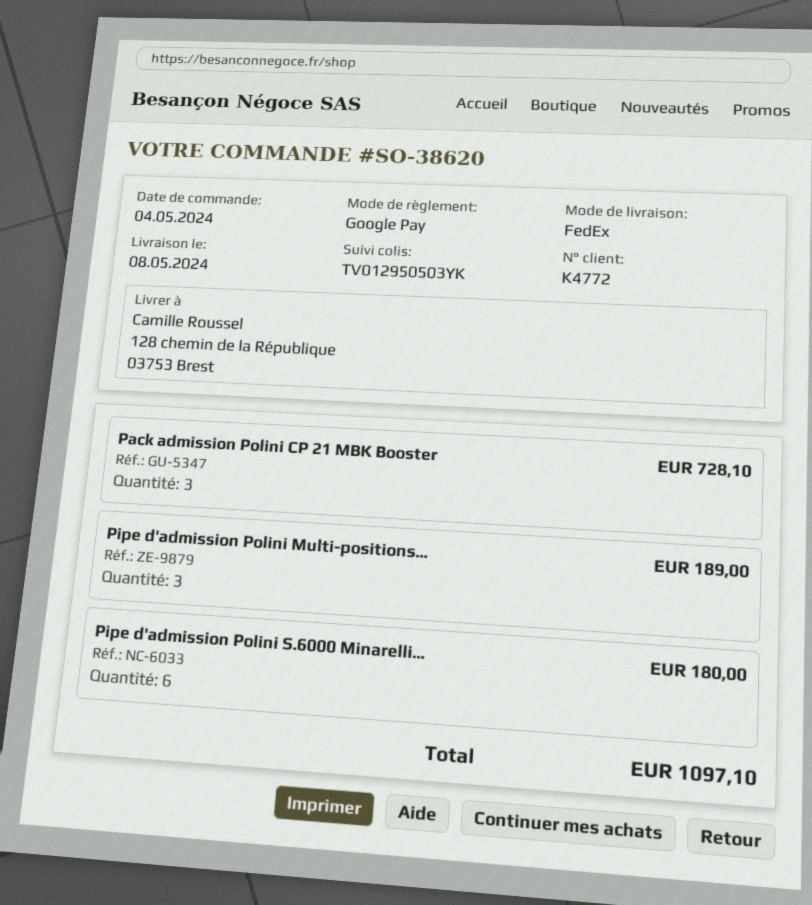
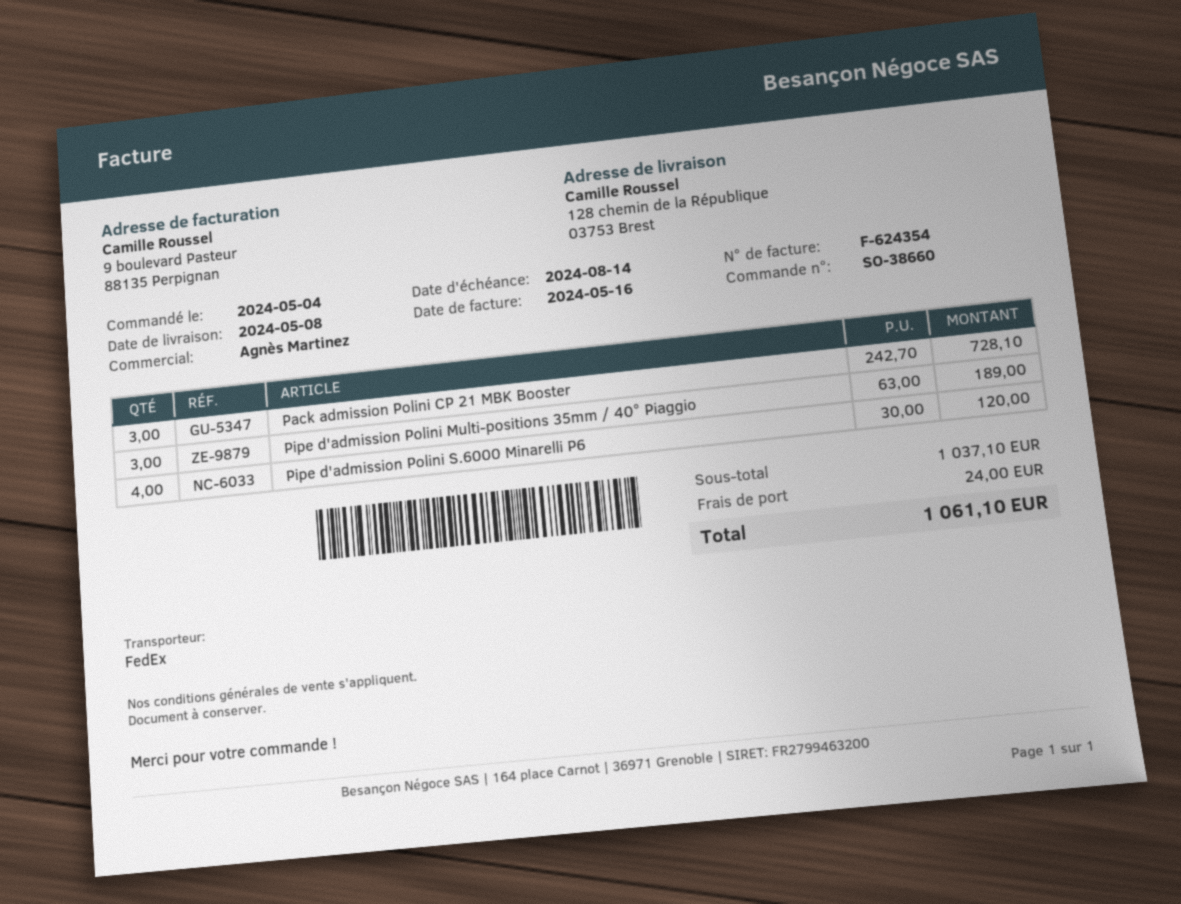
order number: SO-38620 -> SO-38660
Pipe d'admission Polini S.6000 Minarelli...: 6 for 180.00 -> 4 for 120.00
shipping: none -> 24.00
total: 1097.10 -> 1061.10

